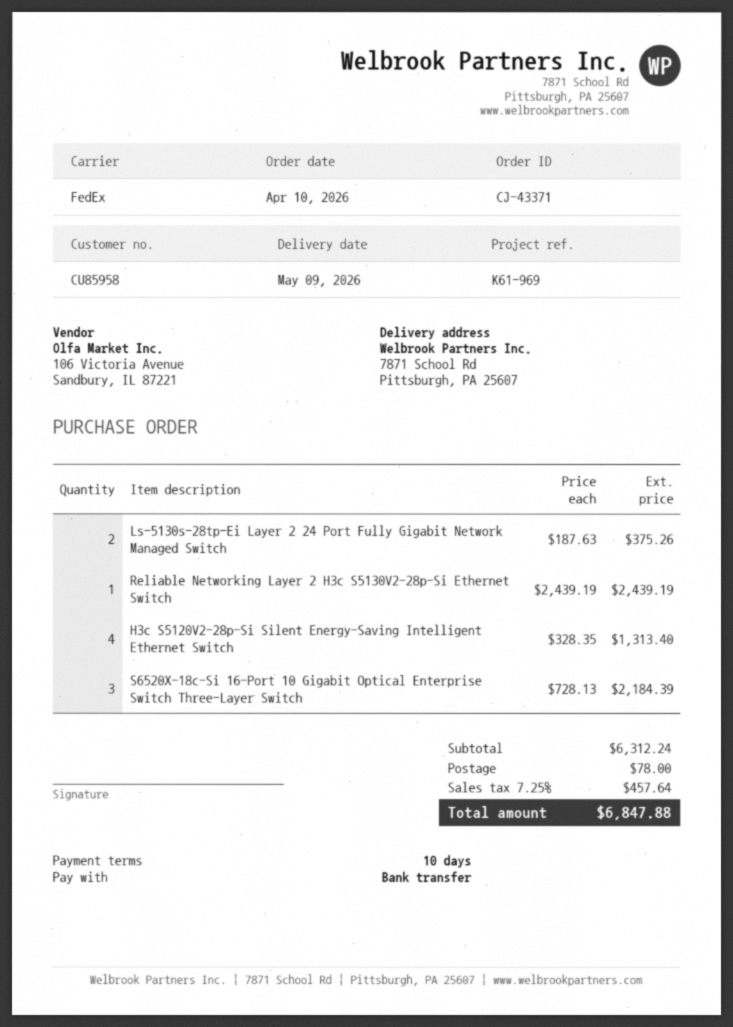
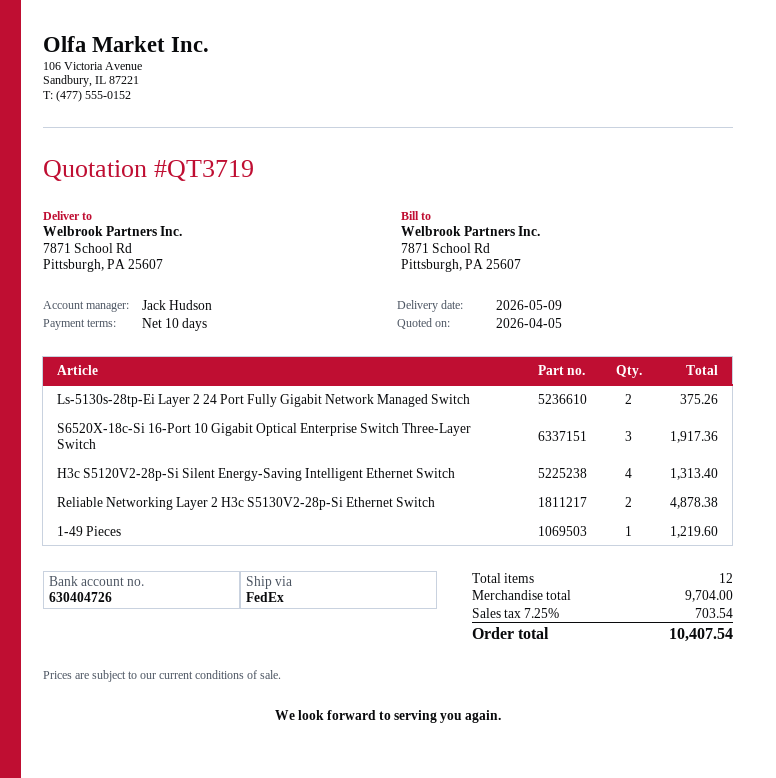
Reliable Networking Layer 2 H3c S5130V2-28p-Si Ethernet Switch: 1 for 2439.19 -> 2 for 4878.38
S6520X-18c-Si 16-Port 10 Gigabit Optical Enterprise Switch Three-Layer Switch: 3 for 2184.39 -> 3 for 1917.36
1-49 Pieces: none -> 1 for 1219.60
subtotal: 6312.24 -> 9704.00
shipping: 78.00 -> none
tax: 7.25% = 457.64 -> 7.25% = 703.54
total: 6847.88 -> 10407.54

